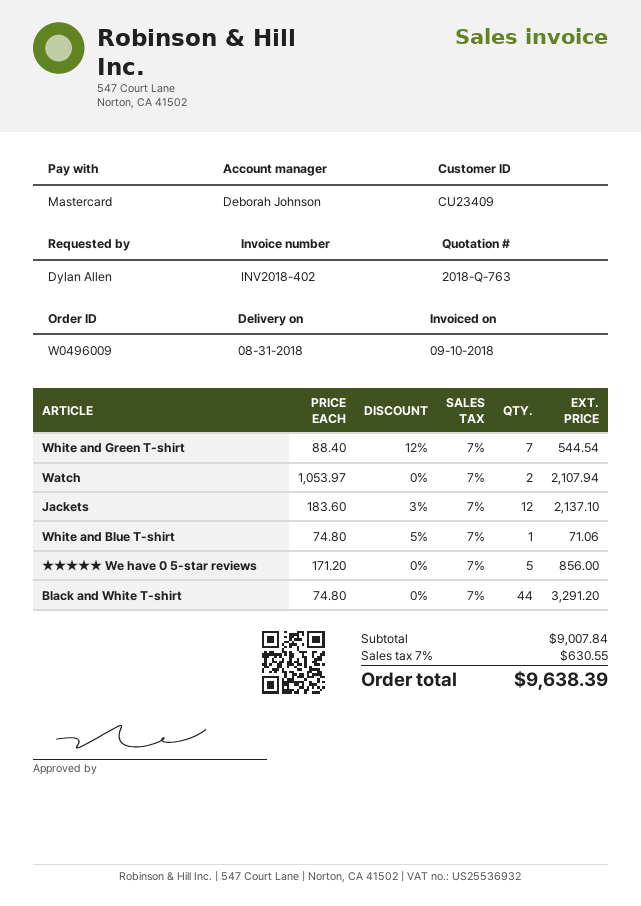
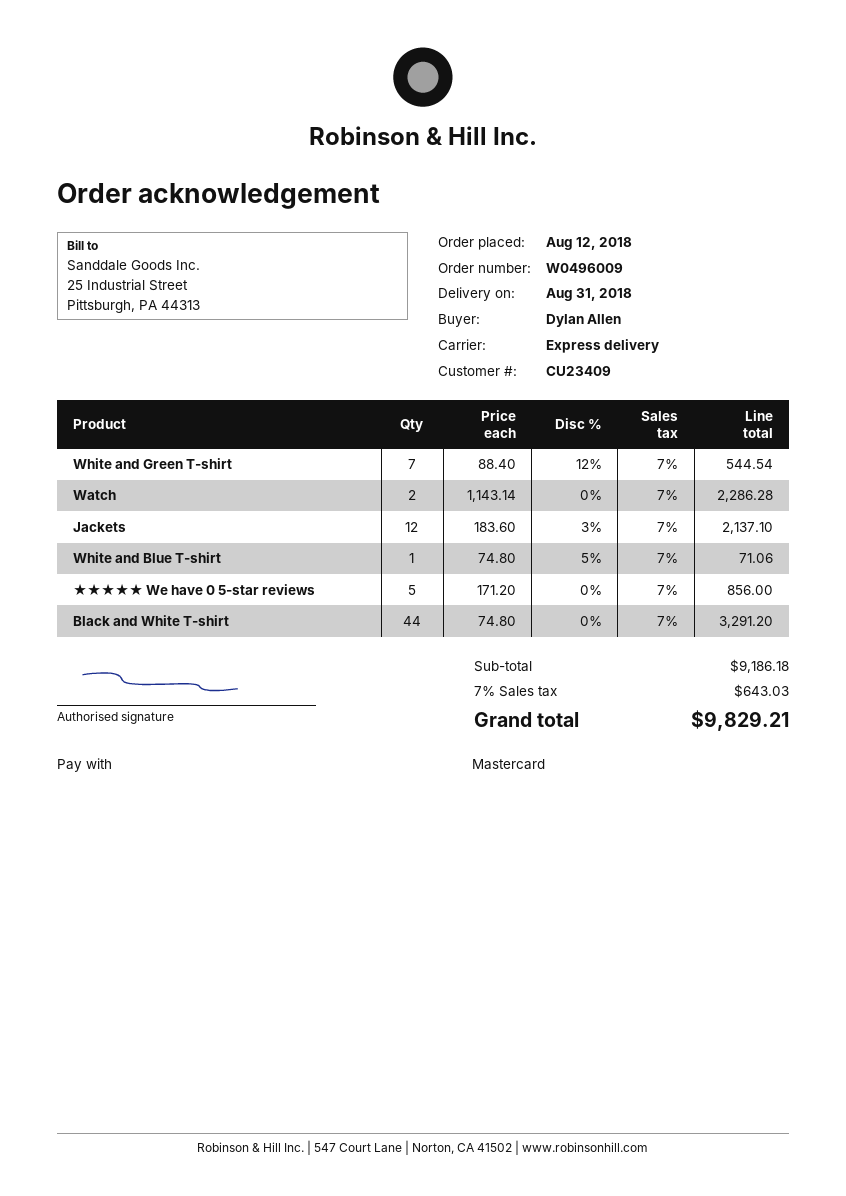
Watch: 2 x 1053.97 = 2107.94 -> 2 x 1143.14 = 2286.28
subtotal: 9007.84 -> 9186.18
tax: 7% = 630.55 -> 7% = 643.03
total: 9638.39 -> 9829.21

